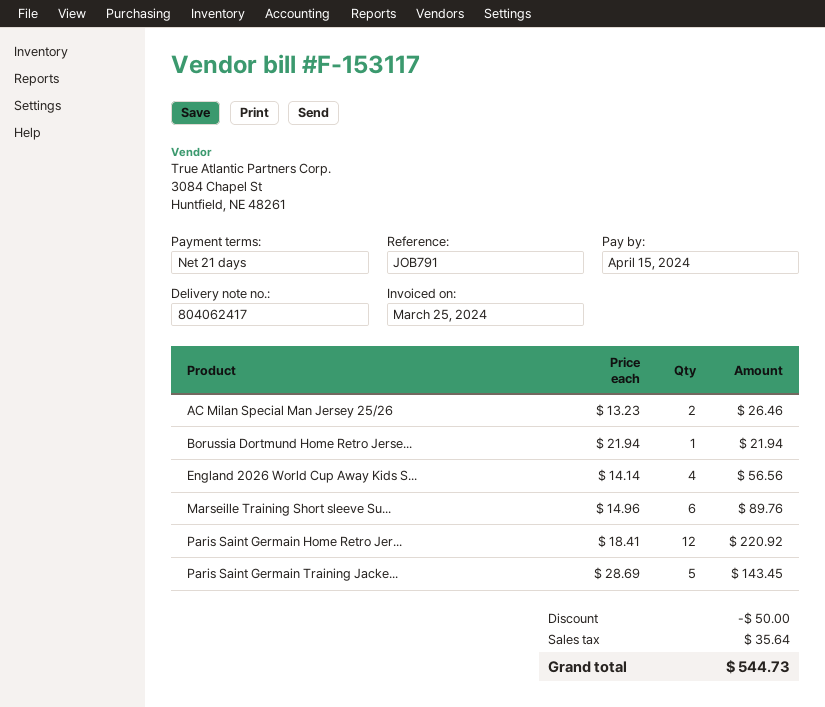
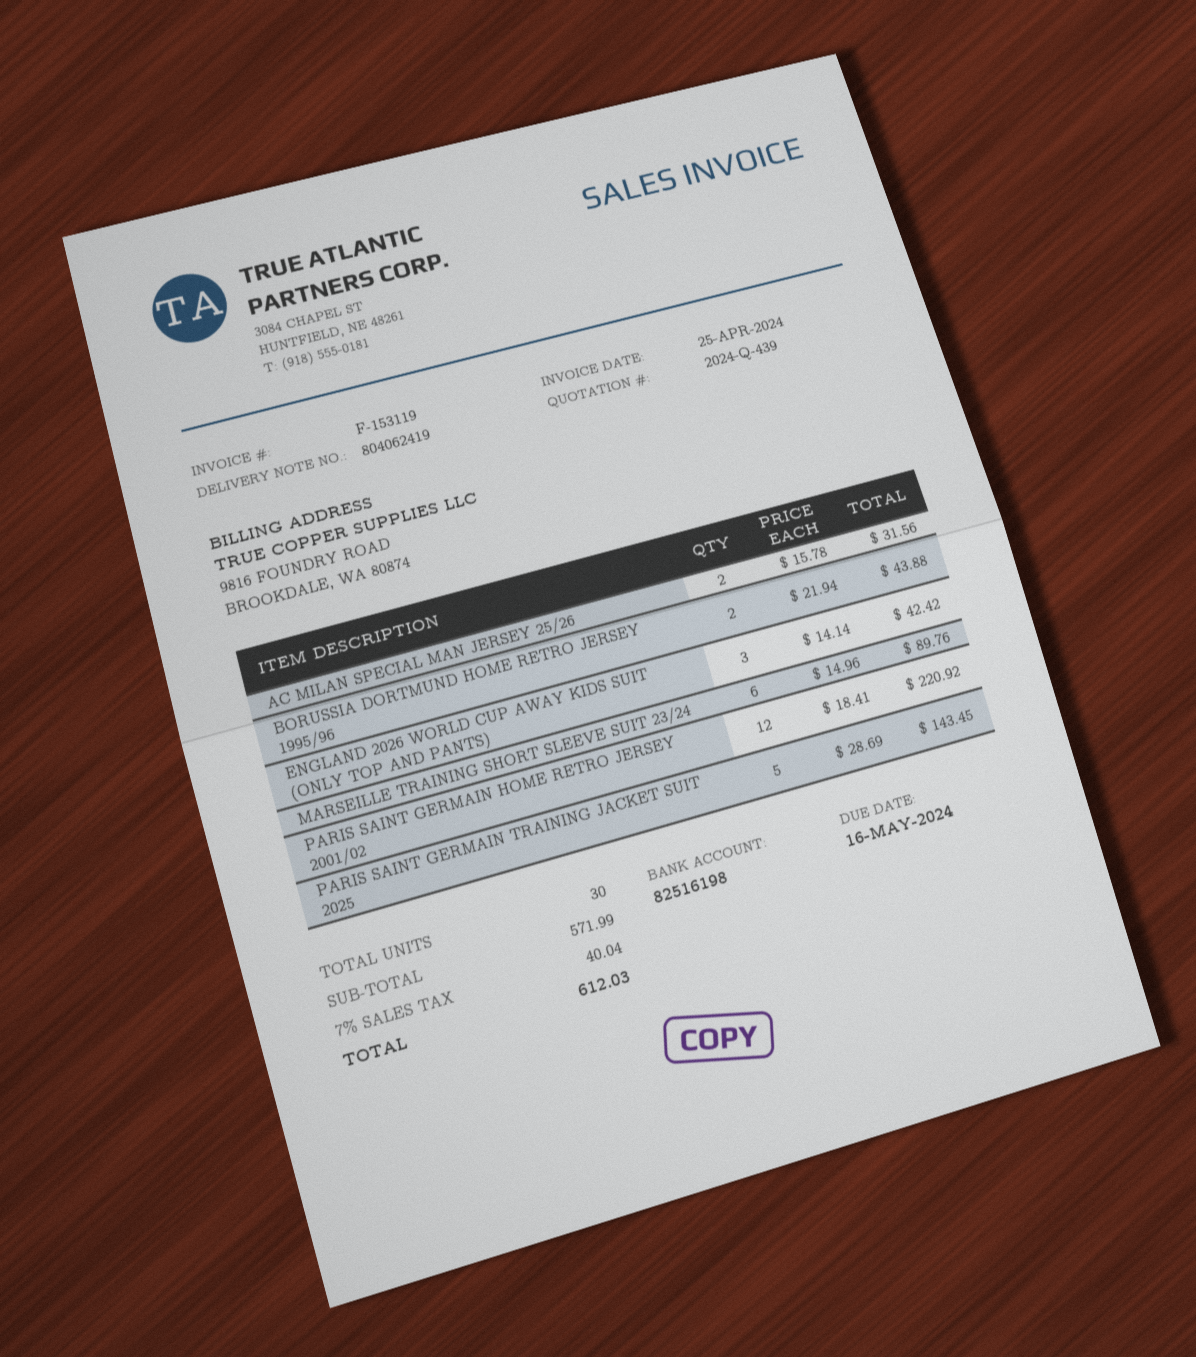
delivery note number: 804062417 -> 804062419
invoice number: F-153117 -> F-153119
invoice date: 2024-03-25 -> 2024-04-25
due date: 2024-04-15 -> 2024-05-16
AC Milan Special Man Jersey 25/26: 2 x 13.23 = 26.46 -> 2 x 15.78 = 31.56
Borussia Dortmund Home Retro Jerse...: 1 x 21.94 = 21.94 -> 2 x 21.94 = 43.88
England 2026 World Cup Away Kids S...: 4 x 14.14 = 56.56 -> 3 x 14.14 = 42.42
discount: 50.00 -> none
tax: 35.64 -> 40.04
total: 544.73 -> 612.03

